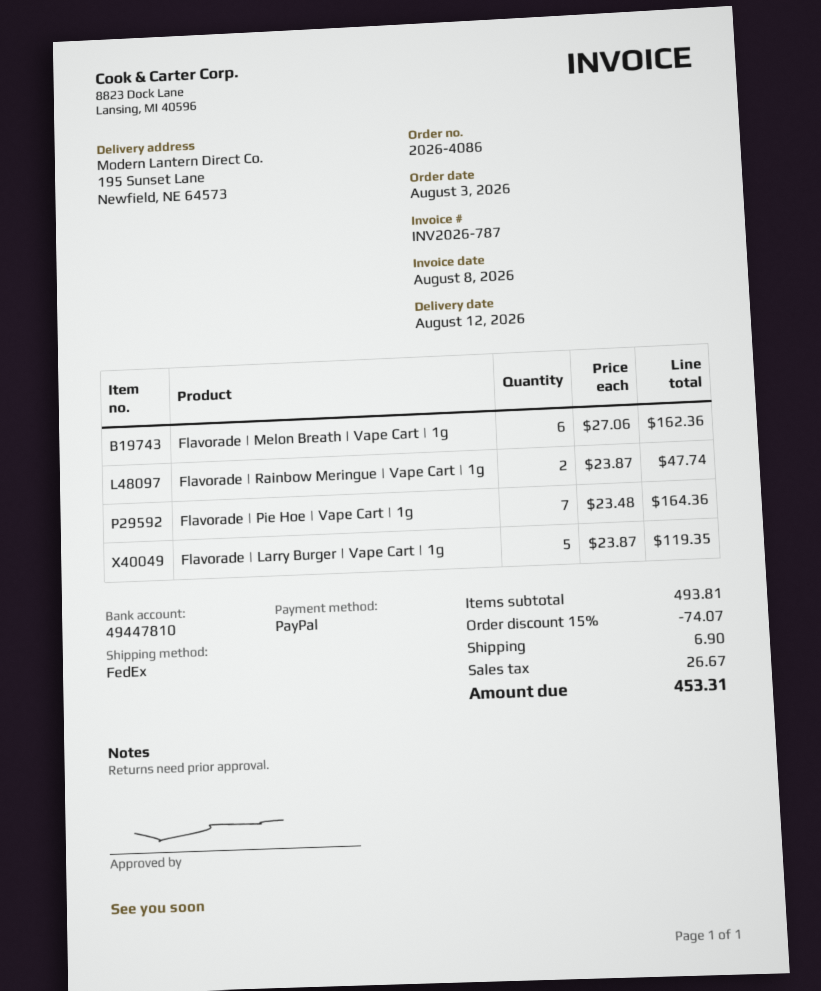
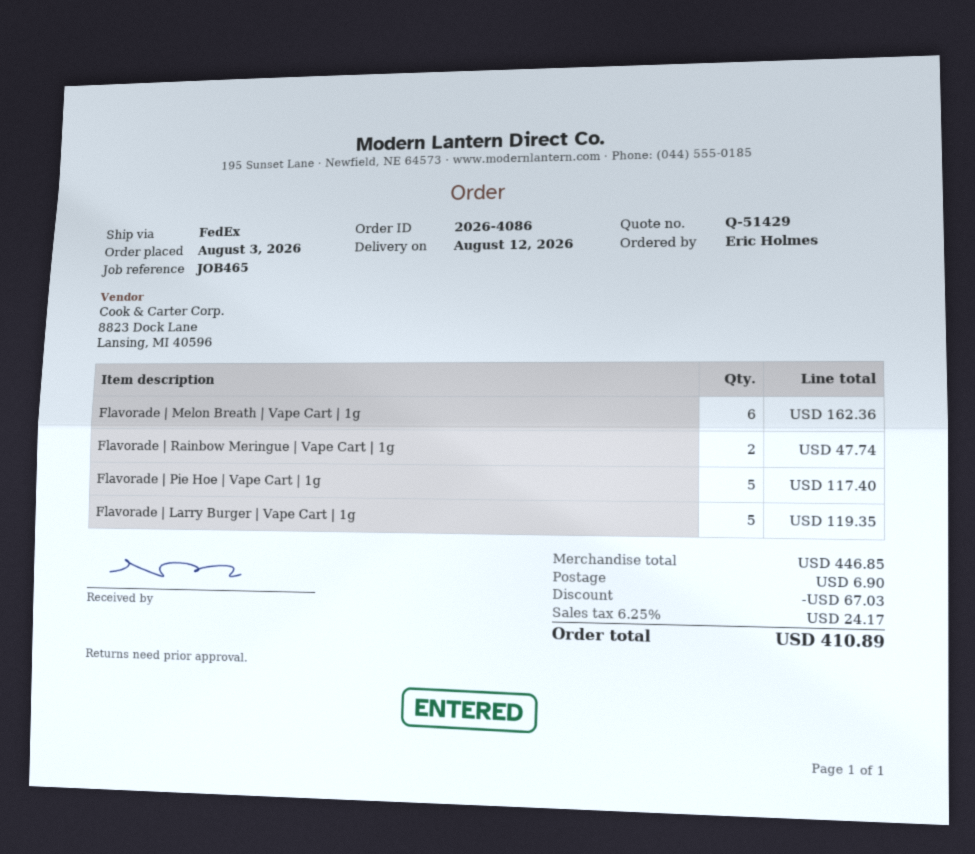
Flavorade | Pie Hoe | Vape Cart | 1g: 7 for 164.36 -> 5 for 117.40
subtotal: 493.81 -> 446.85
discount: 74.07 -> 67.03
tax: 26.67 -> 24.17
total: 453.31 -> 410.89

